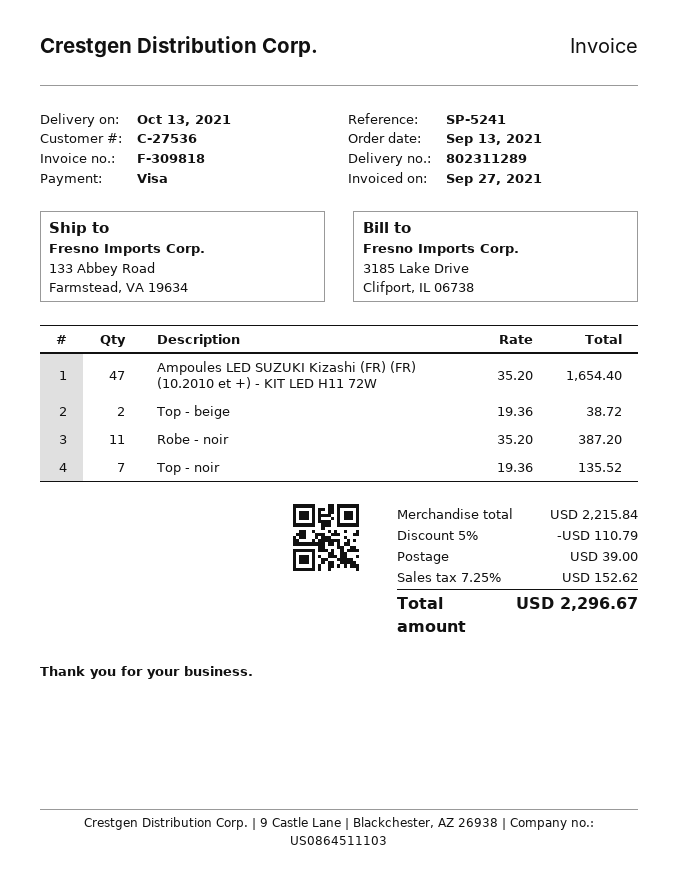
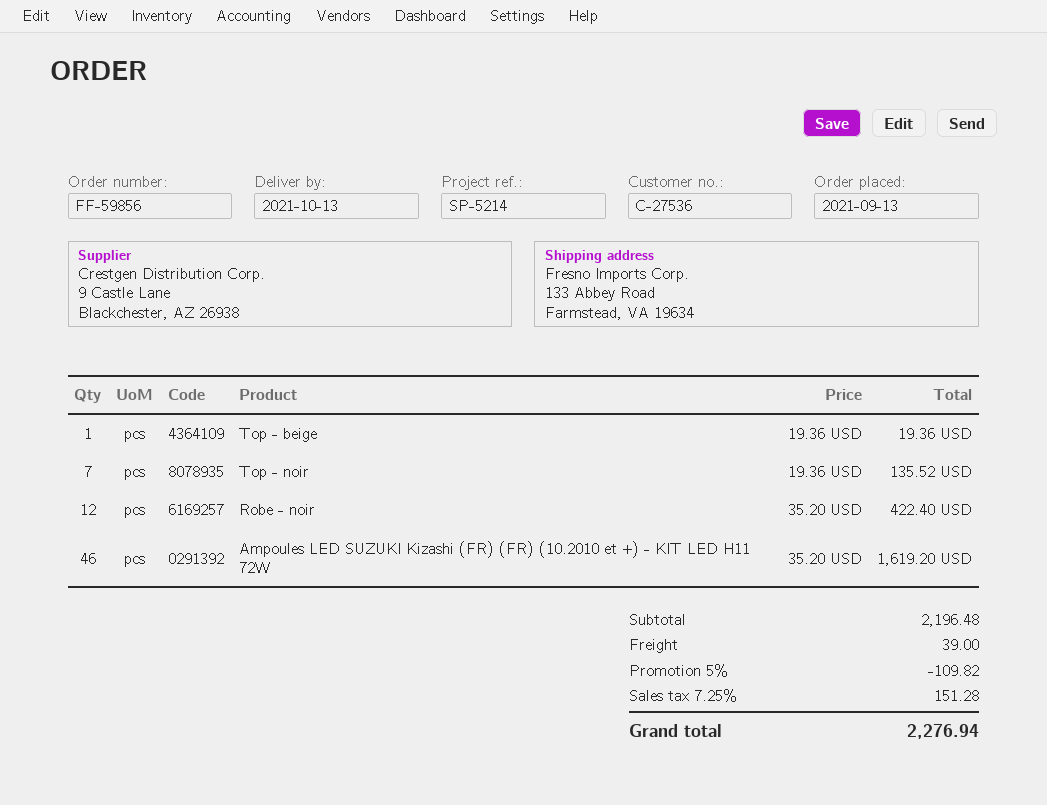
reference: SP-5241 -> SP-5214
Ampoules LED SUZUKI Kizashi (FR) (FR) (10.2010 et +) - KIT LED H11 72W: 47 x 35.20 = 1654.40 -> 46 x 35.20 = 1619.20
Top - beige: 2 x 19.36 = 38.72 -> 1 x 19.36 = 19.36
Robe - noir: 11 x 35.20 = 387.20 -> 12 x 35.20 = 422.40
subtotal: 2215.84 -> 2196.48
discount: 5% = 110.79 -> 5% = 109.82
tax: 7.25% = 152.62 -> 7.25% = 151.28
total: 2296.67 -> 2276.94

